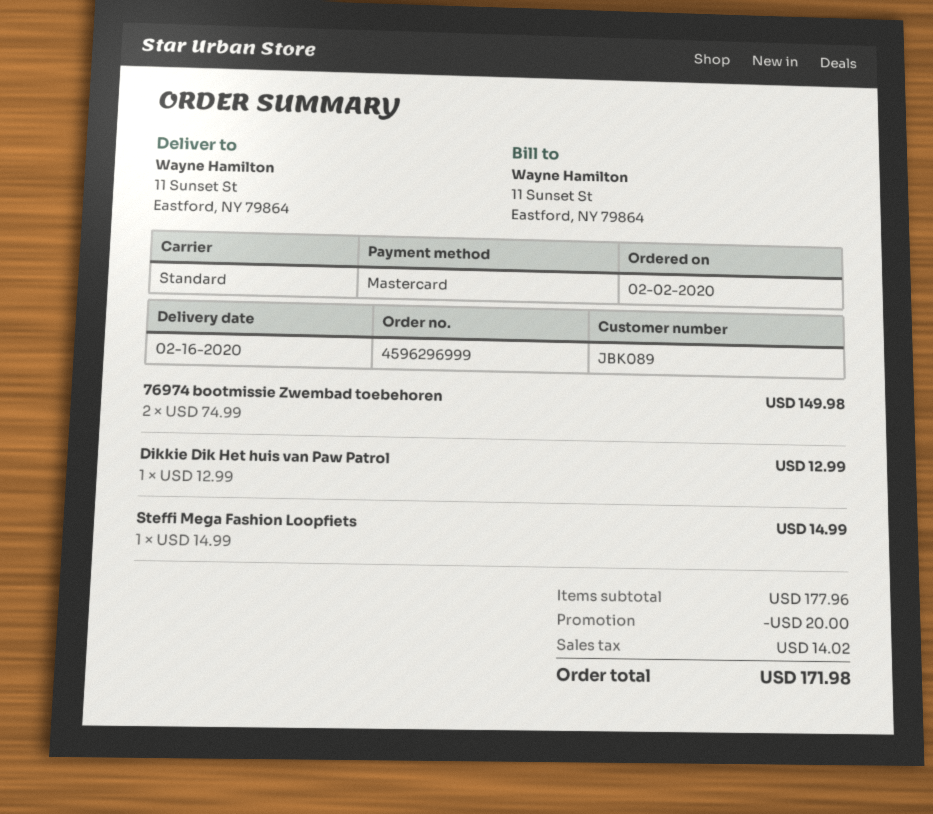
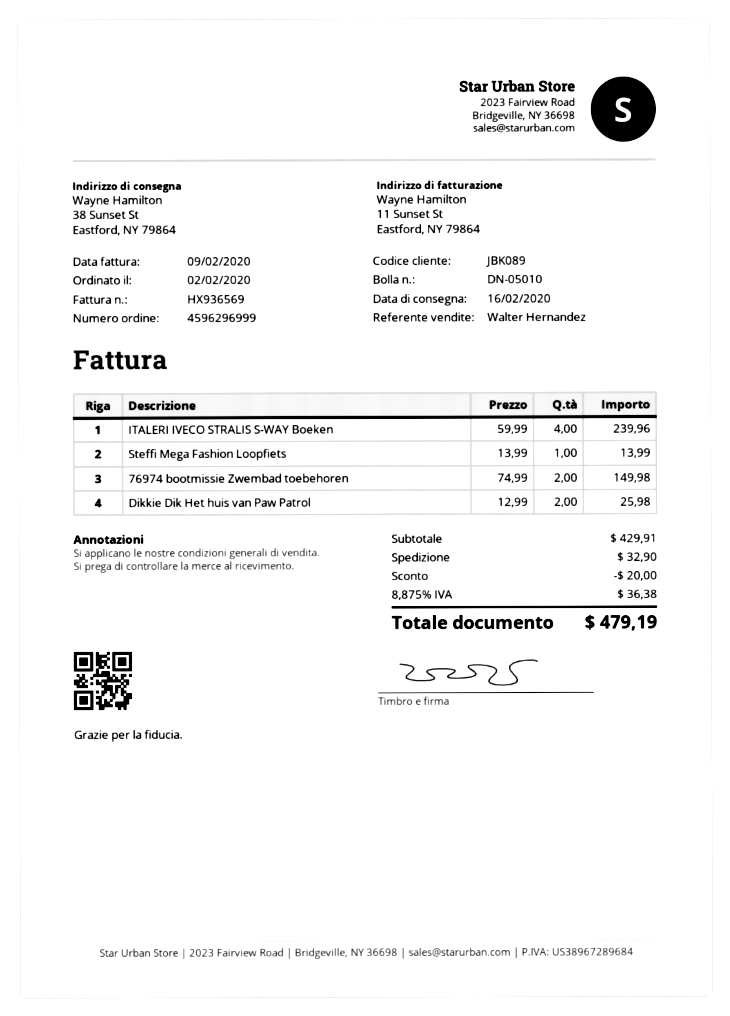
ship to: 11 Sunset St, Eastford, NY 79864 -> 38 Sunset St, Eastford, NY 79864
Dikkie Dik Het huis van Paw Patrol: 1 x 12.99 = 12.99 -> 2 x 12.99 = 25.98
Steffi Mega Fashion Loopfiets: 1 x 14.99 = 14.99 -> 1 x 13.99 = 13.99
ITALERI IVECO STRALIS S-WAY Boeken: none -> 4 x 59.99 = 239.96
subtotal: 177.96 -> 429.91
shipping: none -> 32.90
tax: 14.02 -> 36.38
total: 171.98 -> 479.19

